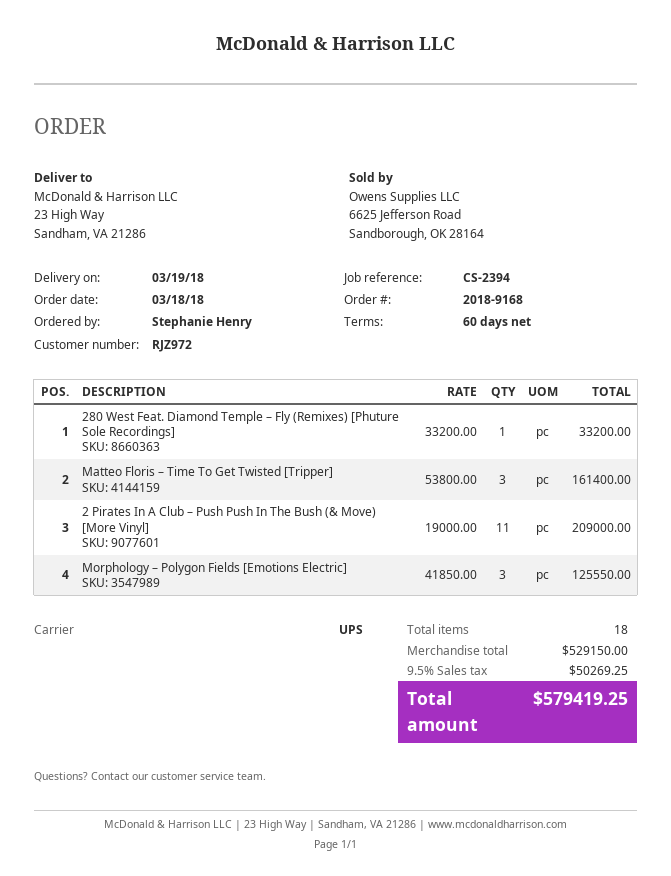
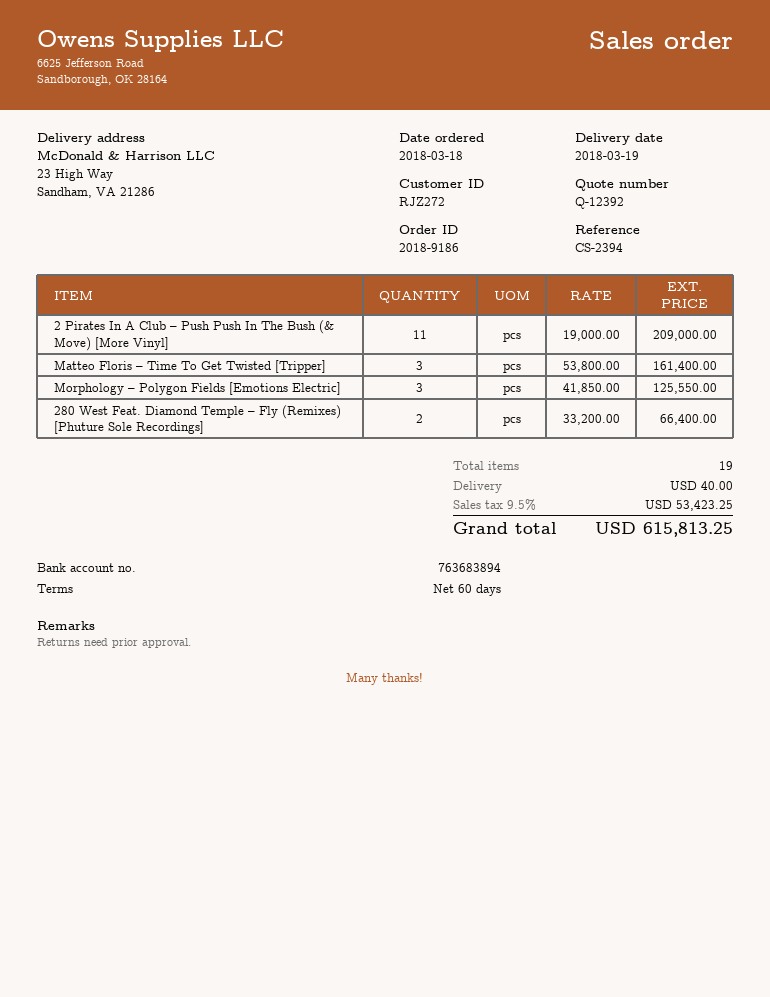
order number: 2018-9168 -> 2018-9186
customer number: RJZ972 -> RJZ272
280 West Feat. Diamond Temple – Fly (Remixes) [Phuture Sole Recordings]: 1 x 33200.00 = 33200.00 -> 2 x 33200.00 = 66400.00
total quantity: 18 -> 19
shipping: none -> 40.00
tax: 9.5% = 50269.25 -> 9.5% = 53423.25
total: 579419.25 -> 615813.25

